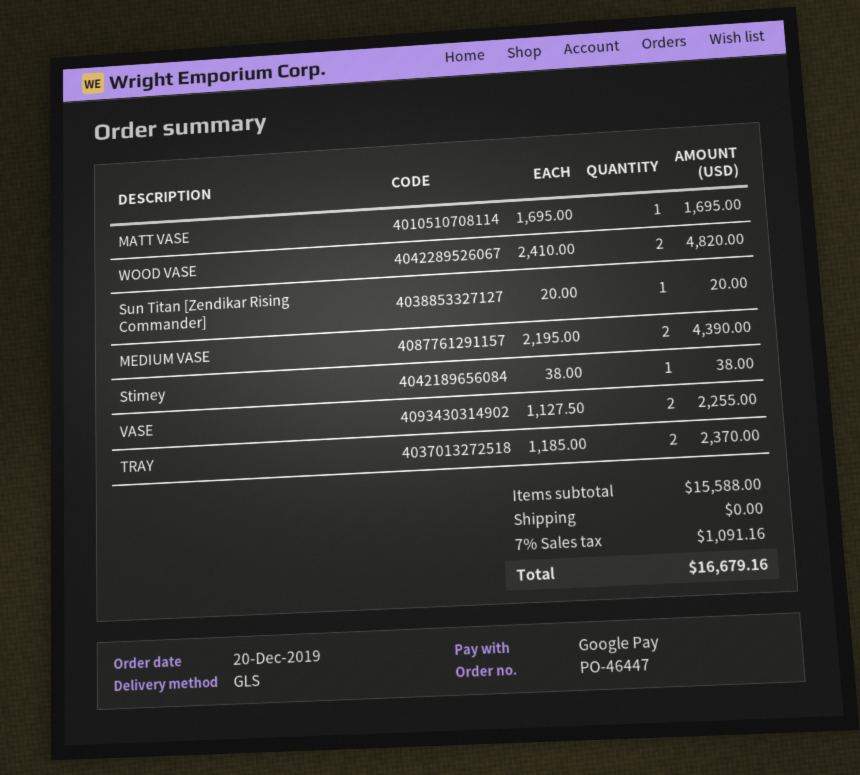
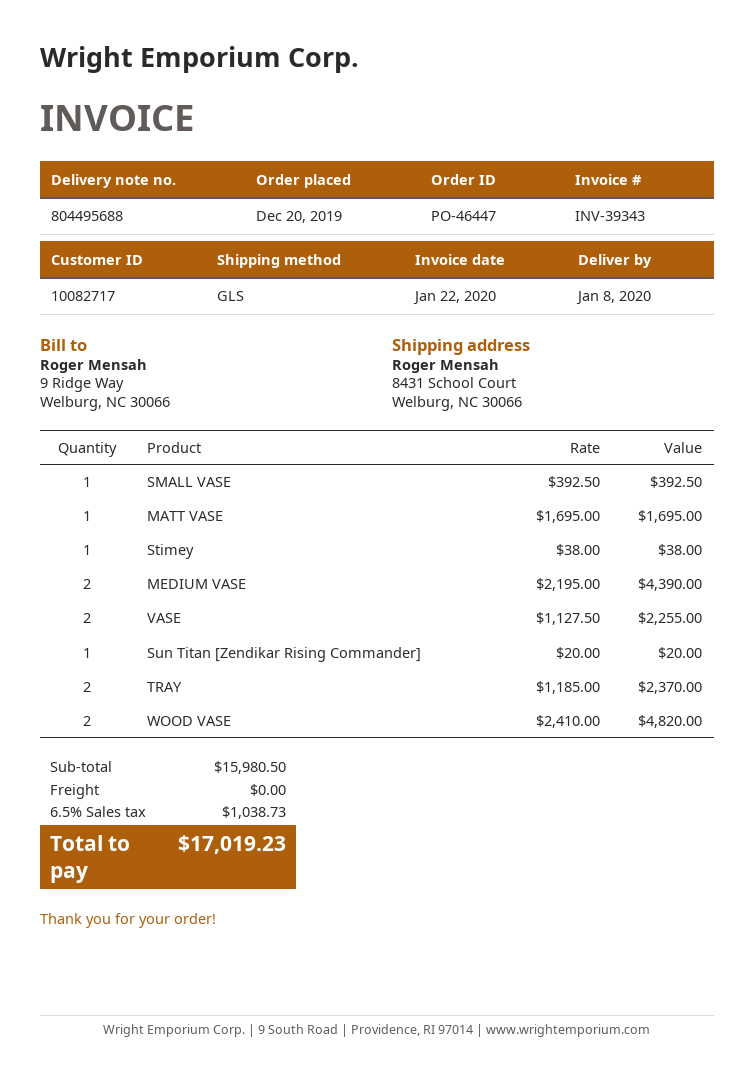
SMALL VASE: none -> 1 x 392.50 = 392.50
subtotal: 15588.00 -> 15980.50
tax: 7% = 1091.16 -> 6.5% = 1038.73
total: 16679.16 -> 17019.23

